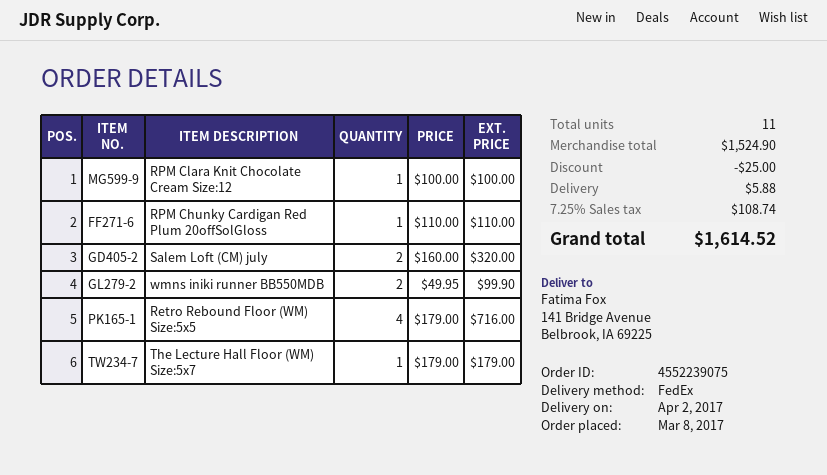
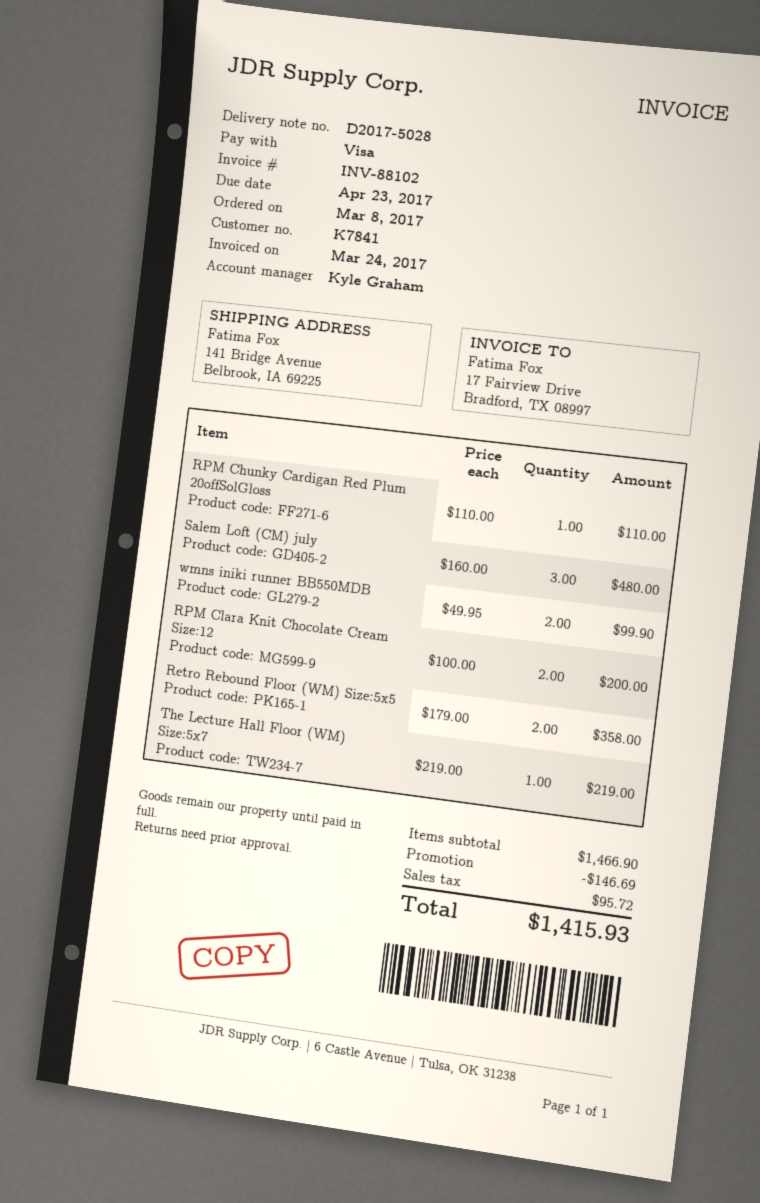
RPM Clara Knit Chocolate Cream Size:12: 1 x 100.00 = 100.00 -> 2 x 100.00 = 200.00
Salem Loft (CM) july: 2 x 160.00 = 320.00 -> 3 x 160.00 = 480.00
Retro Rebound Floor (WM) Size:5x5: 4 x 179.00 = 716.00 -> 2 x 179.00 = 358.00
The Lecture Hall Floor (WM) Size:5x7: 1 x 179.00 = 179.00 -> 1 x 219.00 = 219.00
subtotal: 1524.90 -> 1466.90
discount: 25.00 -> 146.69
shipping: 5.88 -> none
tax: 108.74 -> 95.72
total: 1614.52 -> 1415.93

